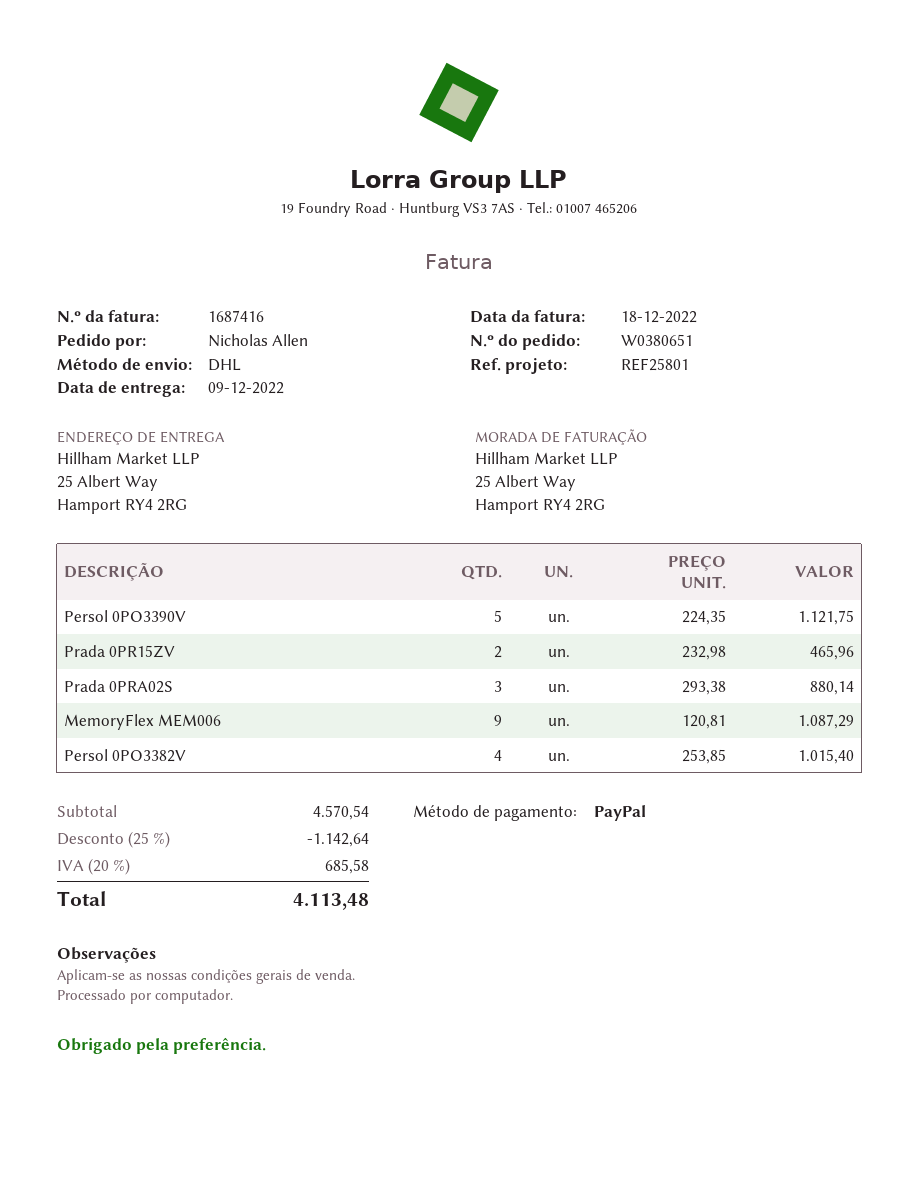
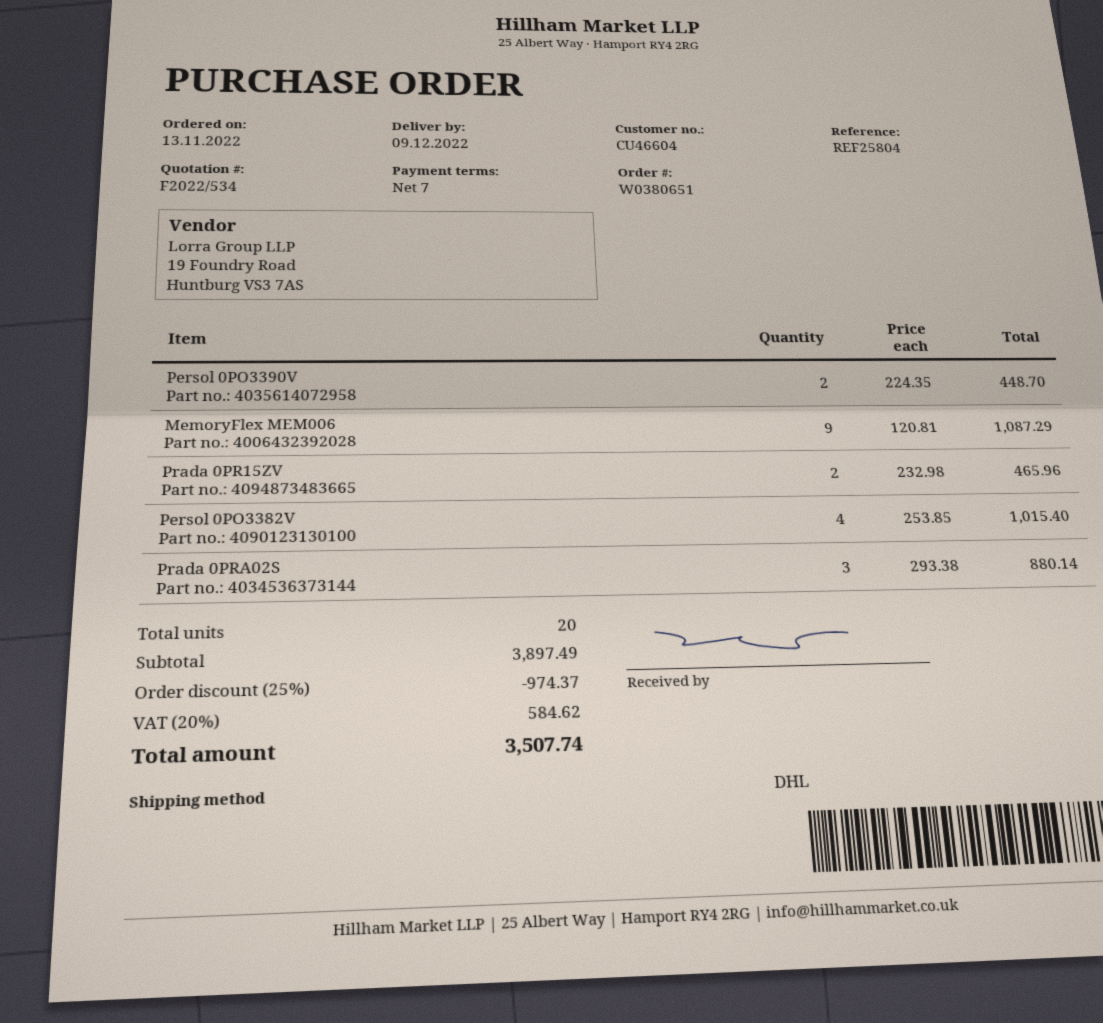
reference: REF25801 -> REF25804
Persol 0PO3390V: 5 x 224.35 = 1121.75 -> 2 x 224.35 = 448.70
subtotal: 4570.54 -> 3897.49
discount: 25% = 1142.64 -> 25% = 974.37
tax: 20% = 685.58 -> 20% = 584.62
total: 4113.48 -> 3507.74

